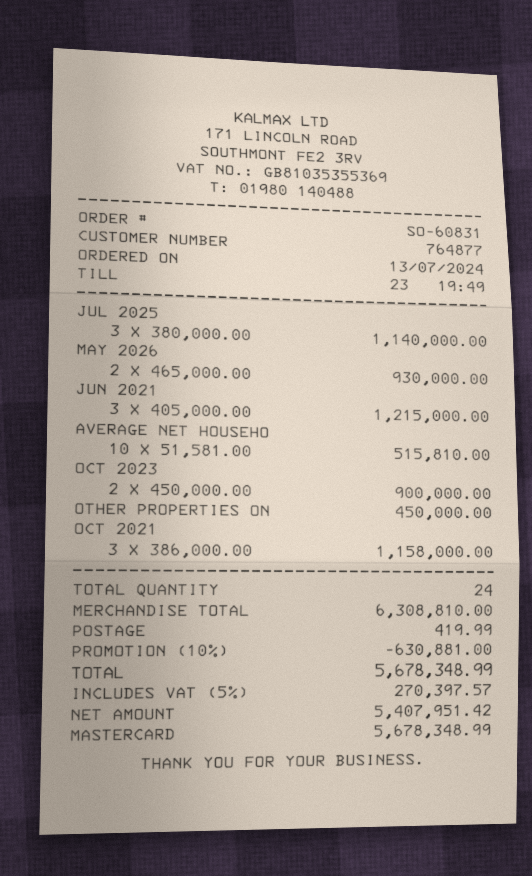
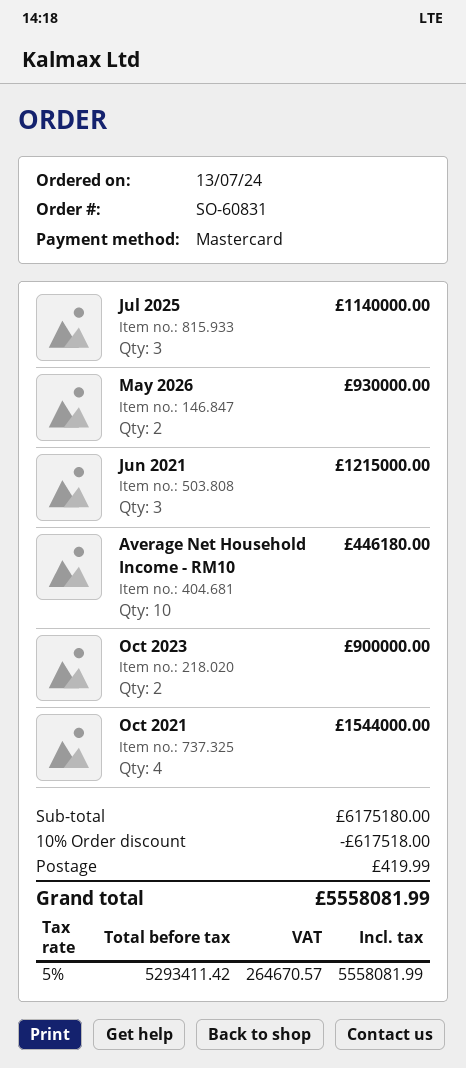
AVERAGE NET HOUSEHO: 10 for 515810.00 -> 10 for 446180.00
OTHER PROPERTIES ON: 1 for 450000.00 -> none
OCT 2021: 3 for 1158000.00 -> 4 for 1544000.00
subtotal: 6308810.00 -> 6175180.00
discount: 10% = 630881.00 -> 10% = 617518.00
net: 5407951.42 -> 5293411.42
tax: 5% = 270397.57 -> 5% = 264670.57
total: 5678348.99 -> 5558081.99

